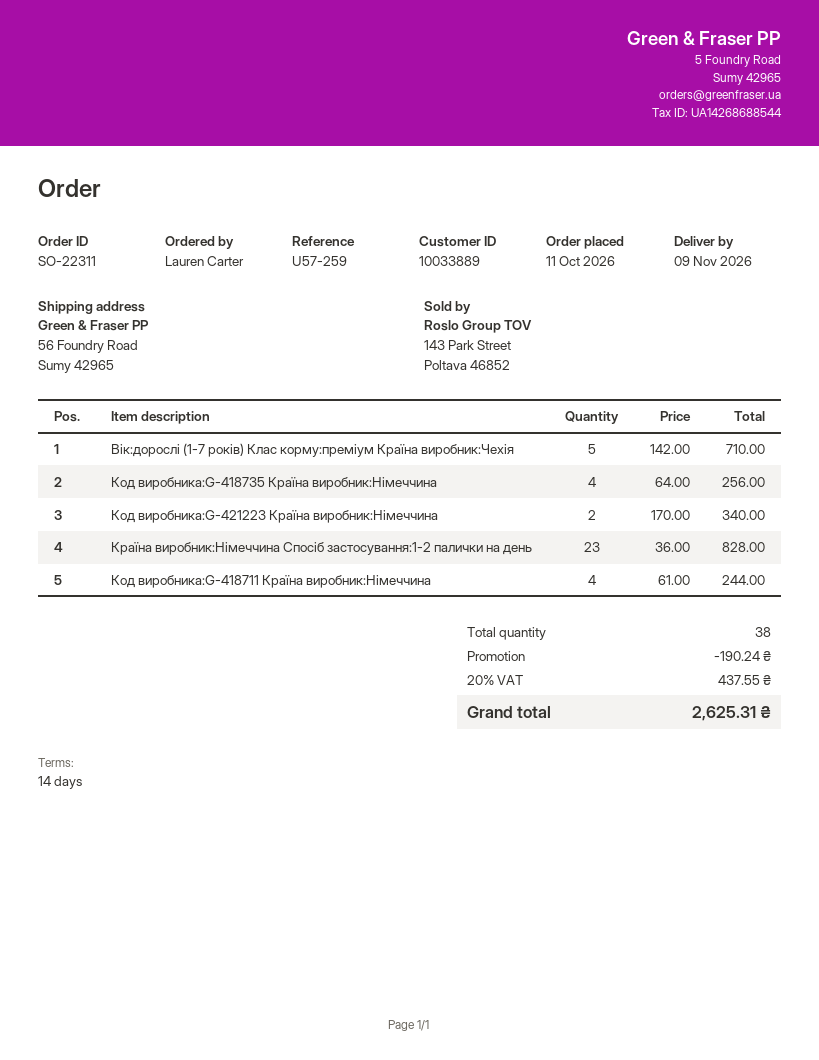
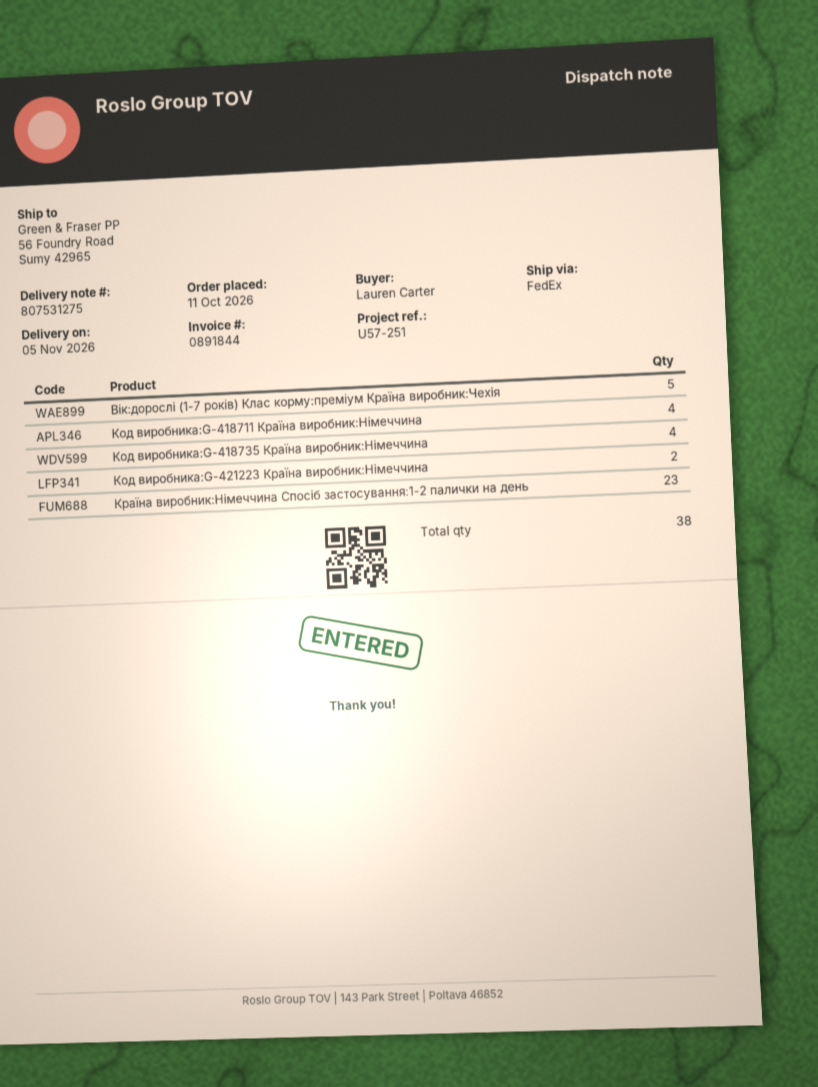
delivery date: 2026-11-09 -> 2026-11-05
reference: U57-259 -> U57-251

